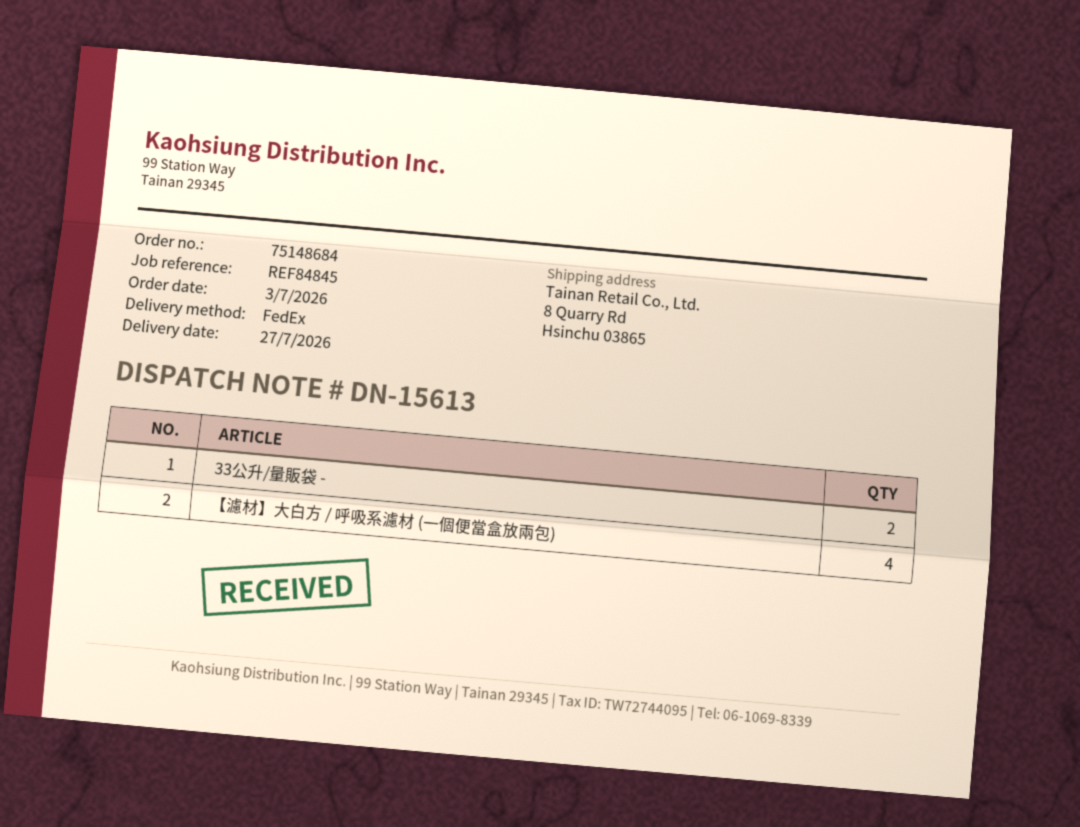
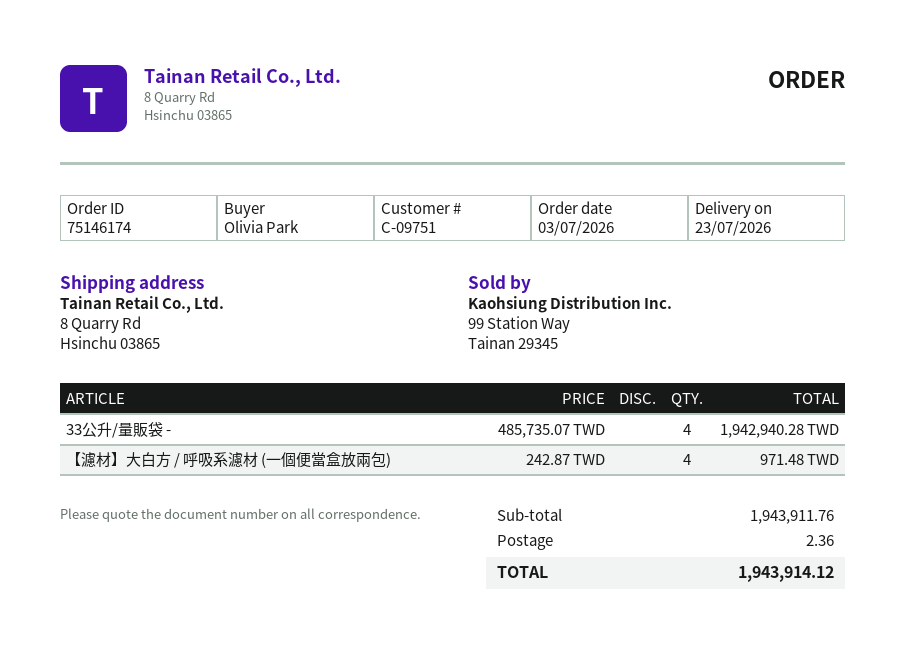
order number: 75148684 -> 75146174
delivery date: 2026-07-27 -> 2026-07-23
33公升/量販袋 -: 2 -> 4

